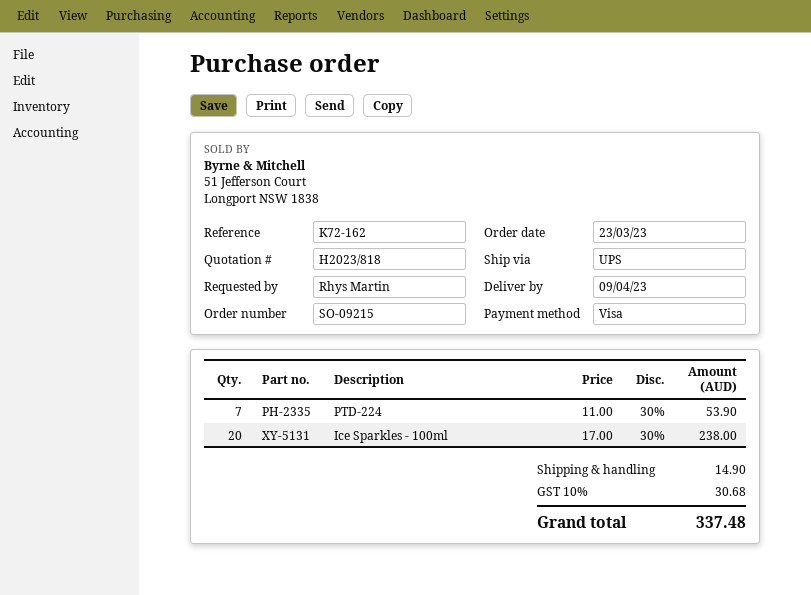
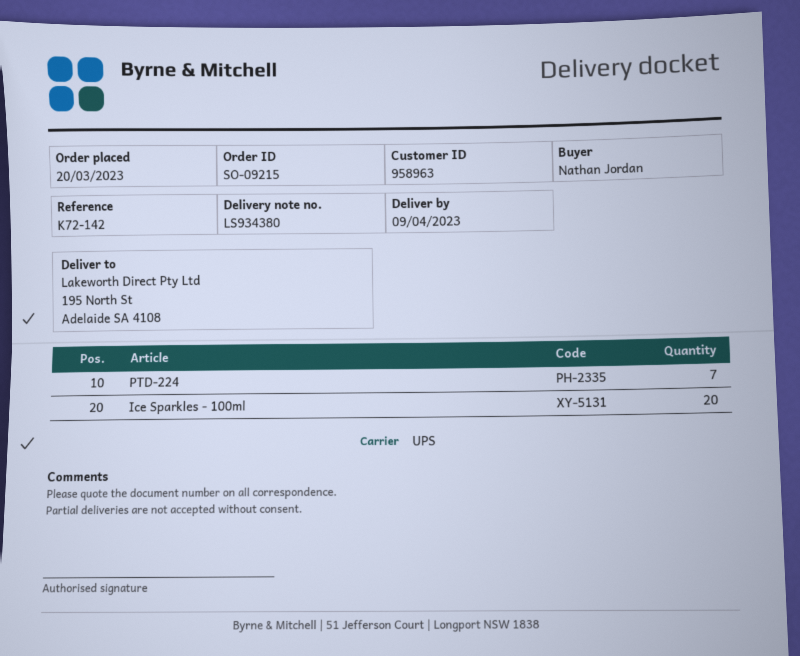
order date: 2023-03-23 -> 2023-03-20
reference: K72-162 -> K72-142
ordered by: Rhys Martin -> Nathan Jordan

